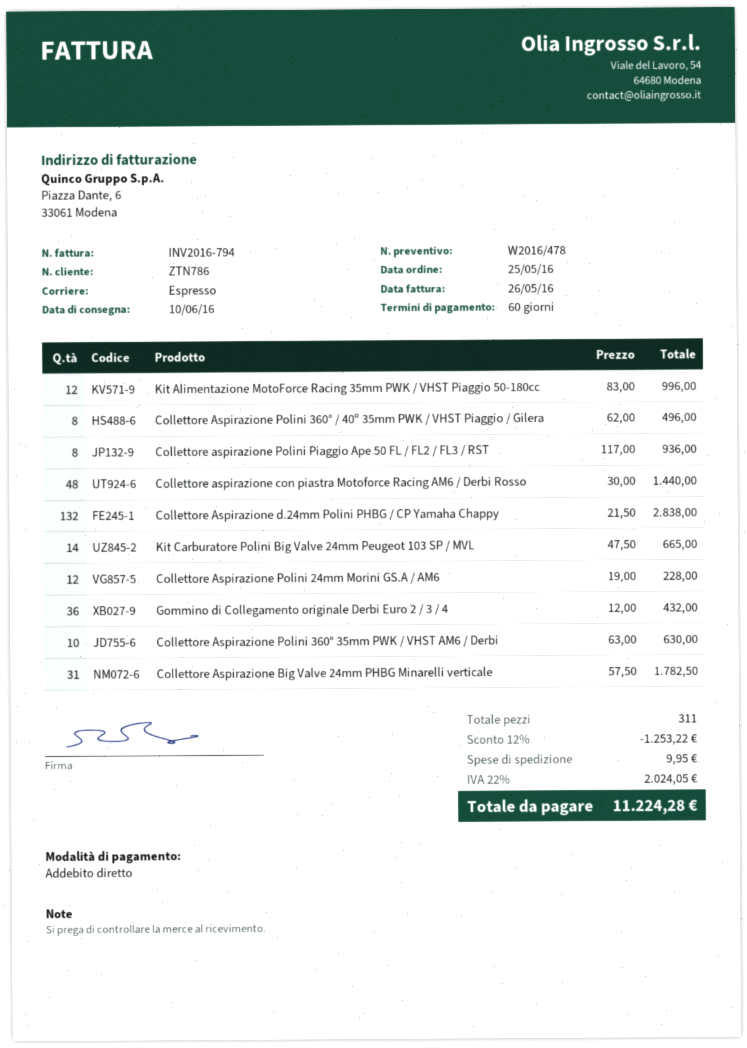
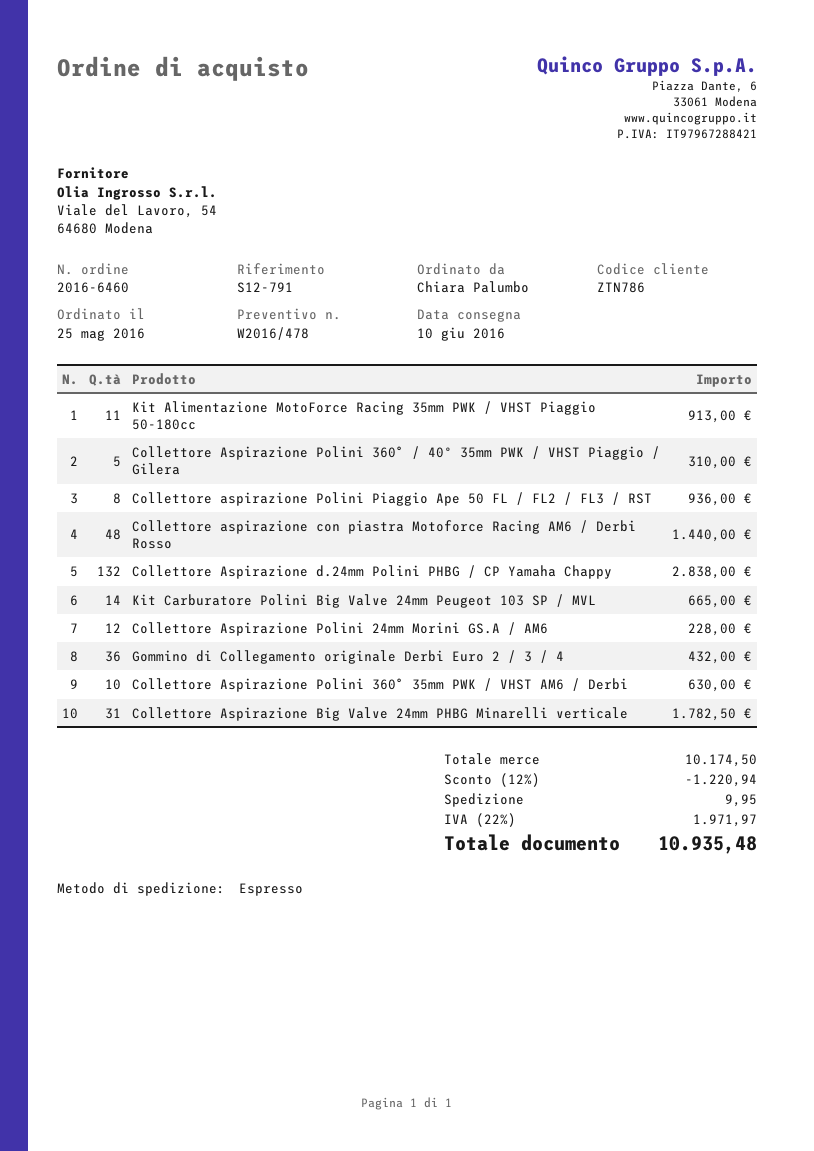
Kit Alimentazione MotoForce Racing 35mm PWK / VHST Piaggio 50-180cc: 12 for 996.00 -> 11 for 913.00
Collettore Aspirazione Polini 360° / 40º 35mm PWK / VHST Piaggio / Gilera: 8 for 496.00 -> 5 for 310.00
discount: 12% = 1253.22 -> 12% = 1220.94
tax: 22% = 2024.05 -> 22% = 1971.97
total: 11224.28 -> 10935.48

